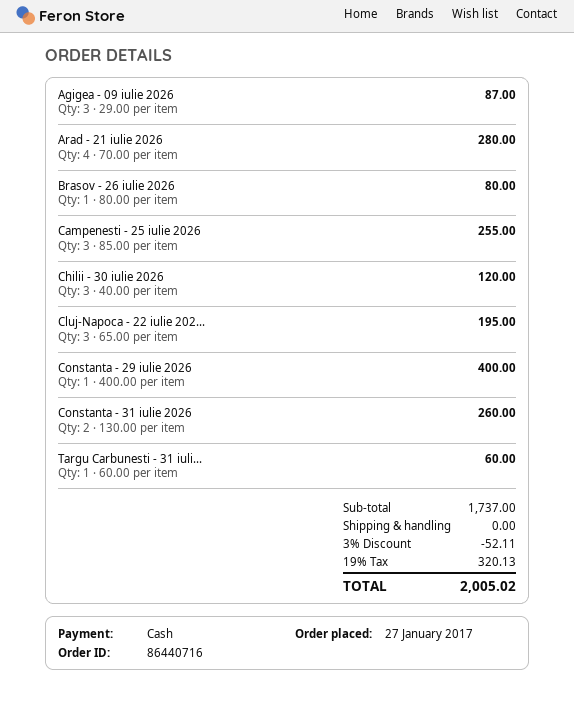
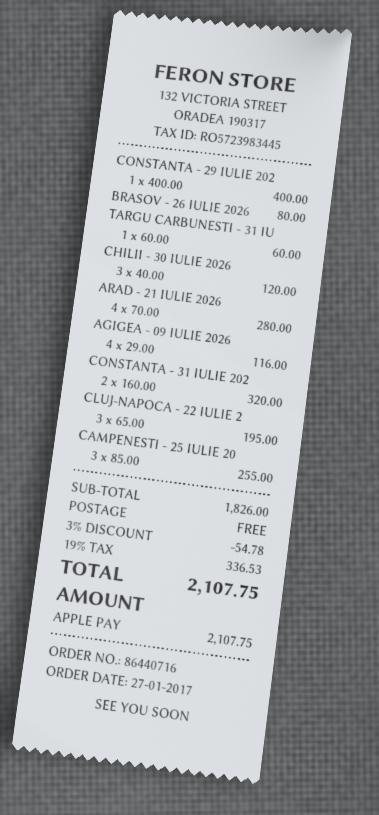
payment method: cash -> Apple Pay
Agigea - 09 iulie 2026: 3 x 29.00 = 87.00 -> 4 x 29.00 = 116.00
Constanta - 31 iulie 2026: 2 x 130.00 = 260.00 -> 2 x 160.00 = 320.00
subtotal: 1737.00 -> 1826.00
discount: 3% = 52.11 -> 3% = 54.78
tax: 19% = 320.13 -> 19% = 336.53
total: 2005.02 -> 2107.75

